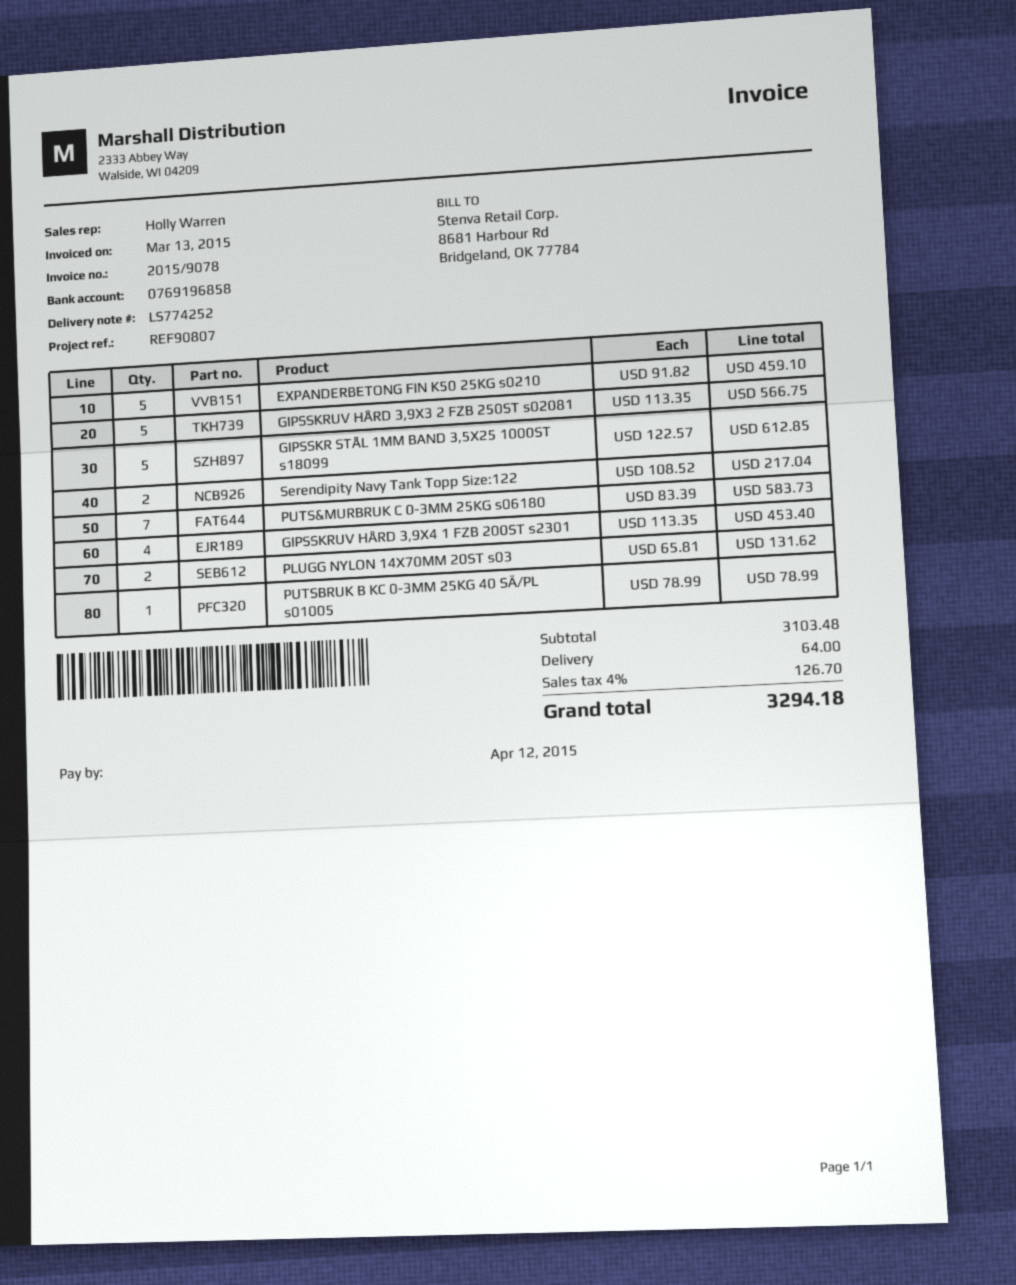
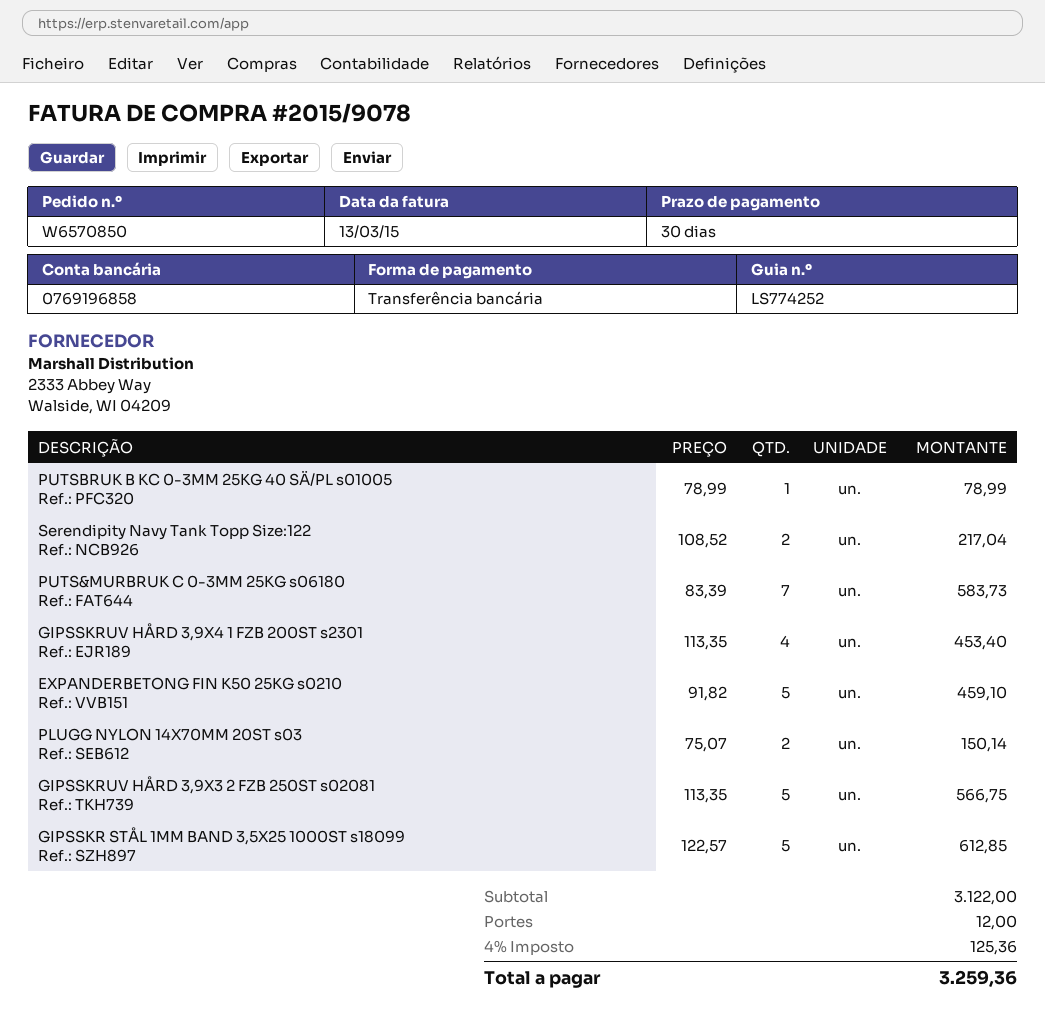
PLUGG NYLON 14X70MM 20ST s03: 2 x 65.81 = 131.62 -> 2 x 75.07 = 150.14
subtotal: 3103.48 -> 3122.00
shipping: 64.00 -> 12.00
tax: 4% = 126.70 -> 4% = 125.36
total: 3294.18 -> 3259.36

